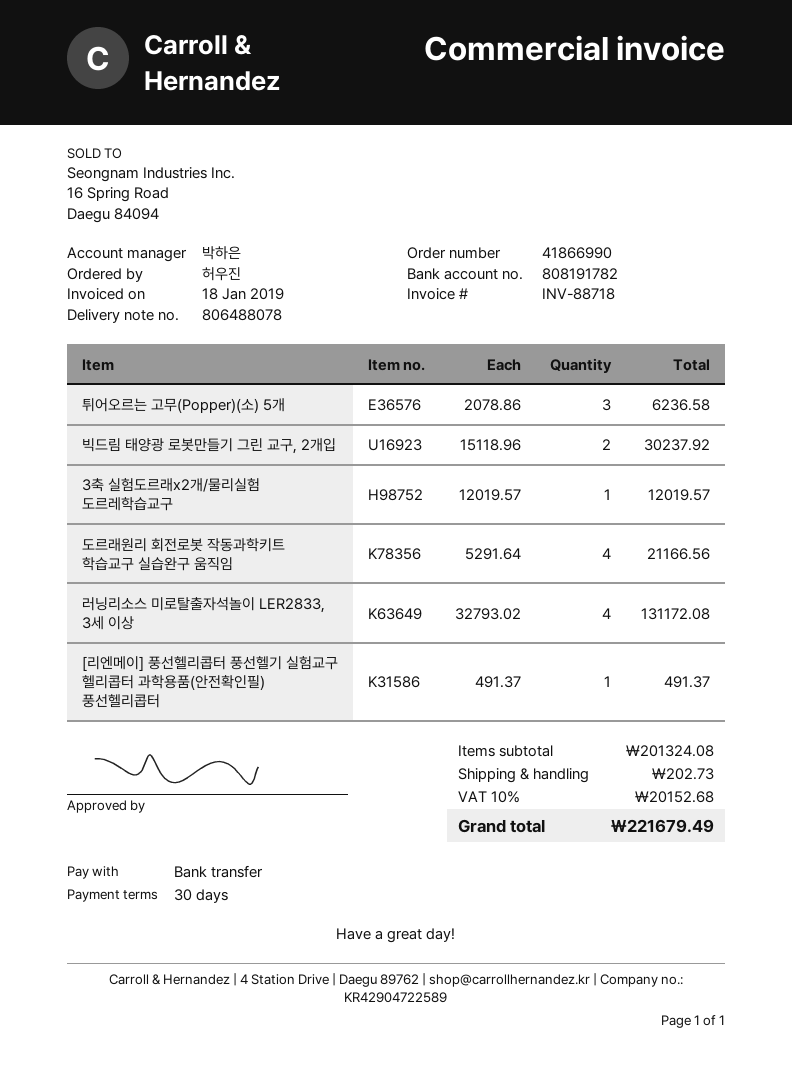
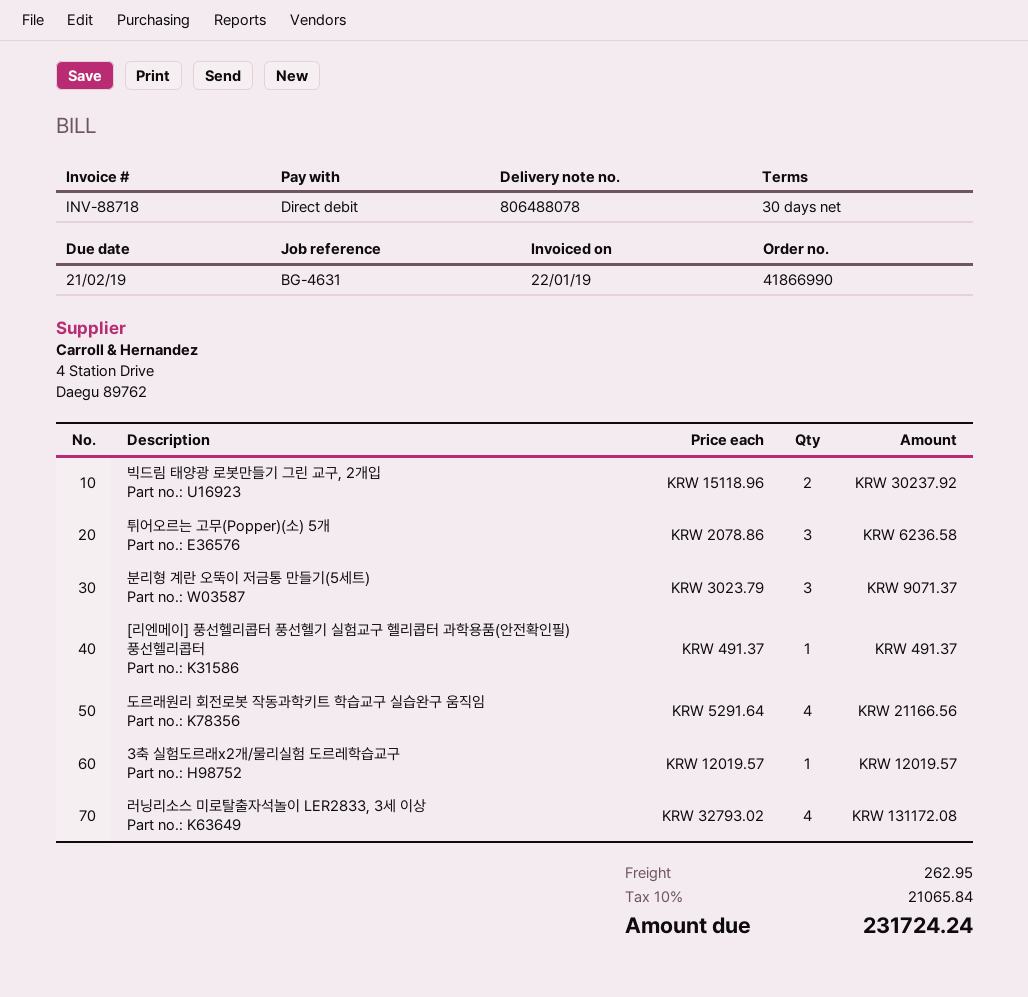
invoice date: 2019-01-18 -> 2019-01-22
payment method: bank transfer -> direct debit
분리형 계란 오뚝이 저금통 만들기(5세트): none -> 3 x 3023.79 = 9071.37
shipping: 202.73 -> 262.95
tax: 10% = 20152.68 -> 10% = 21065.84
total: 221679.49 -> 231724.24

